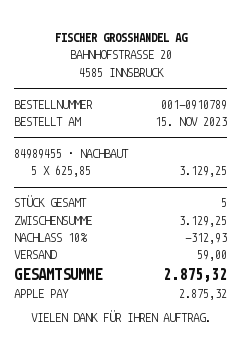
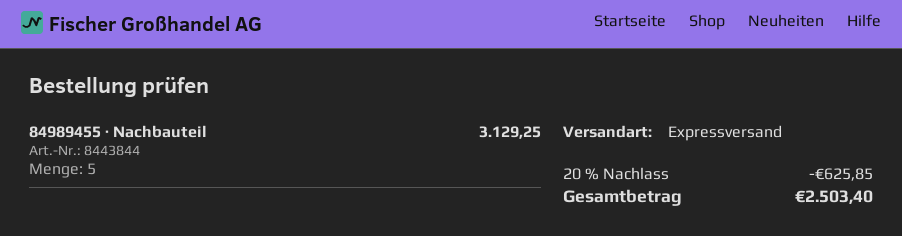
discount: 10% = 312.93 -> 20% = 625.85
shipping: 59.00 -> none
total: 2875.32 -> 2503.40

